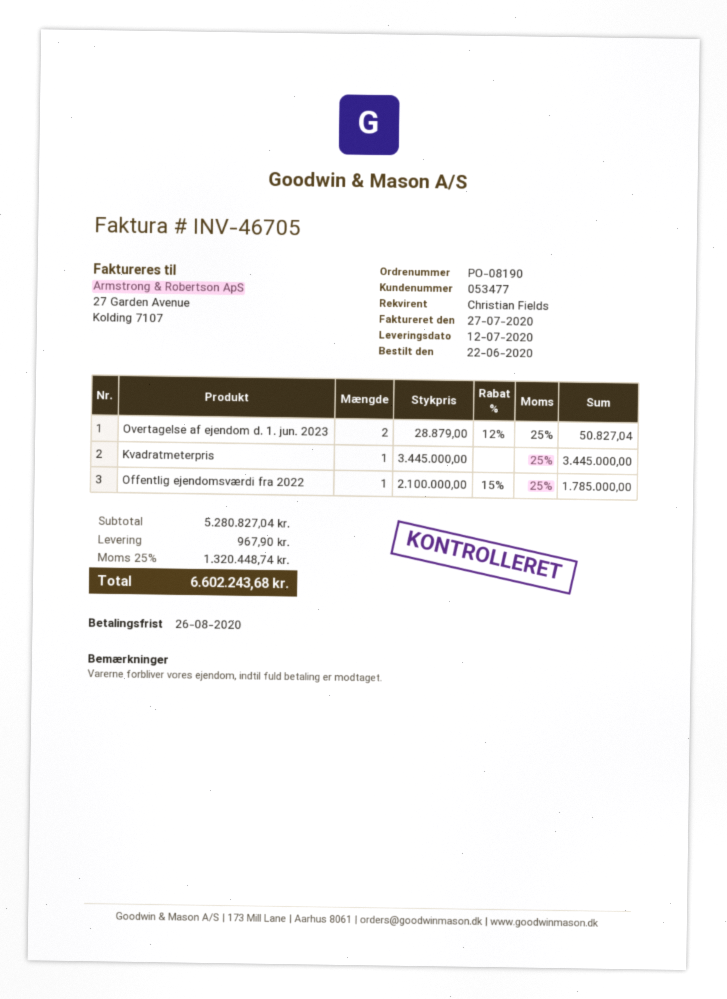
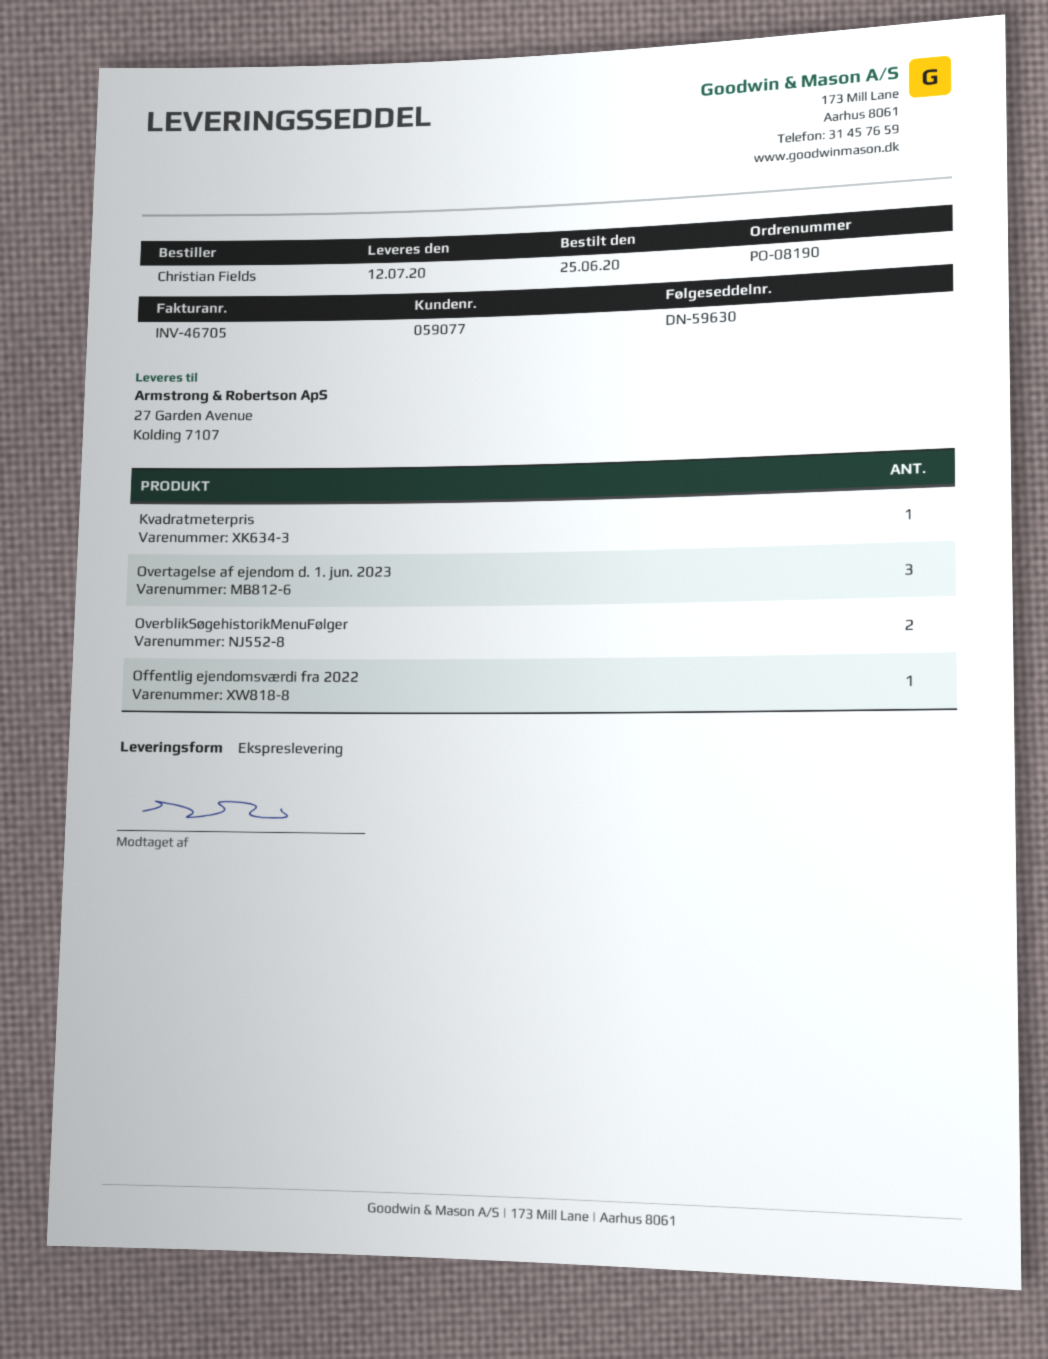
order date: 2020-06-22 -> 2020-06-25
customer number: 053477 -> 059077
Overtagelse af ejendom d. 1. jun. 2023: 2 -> 3
OverblikSøgehistorikMenuFølger: none -> 2

